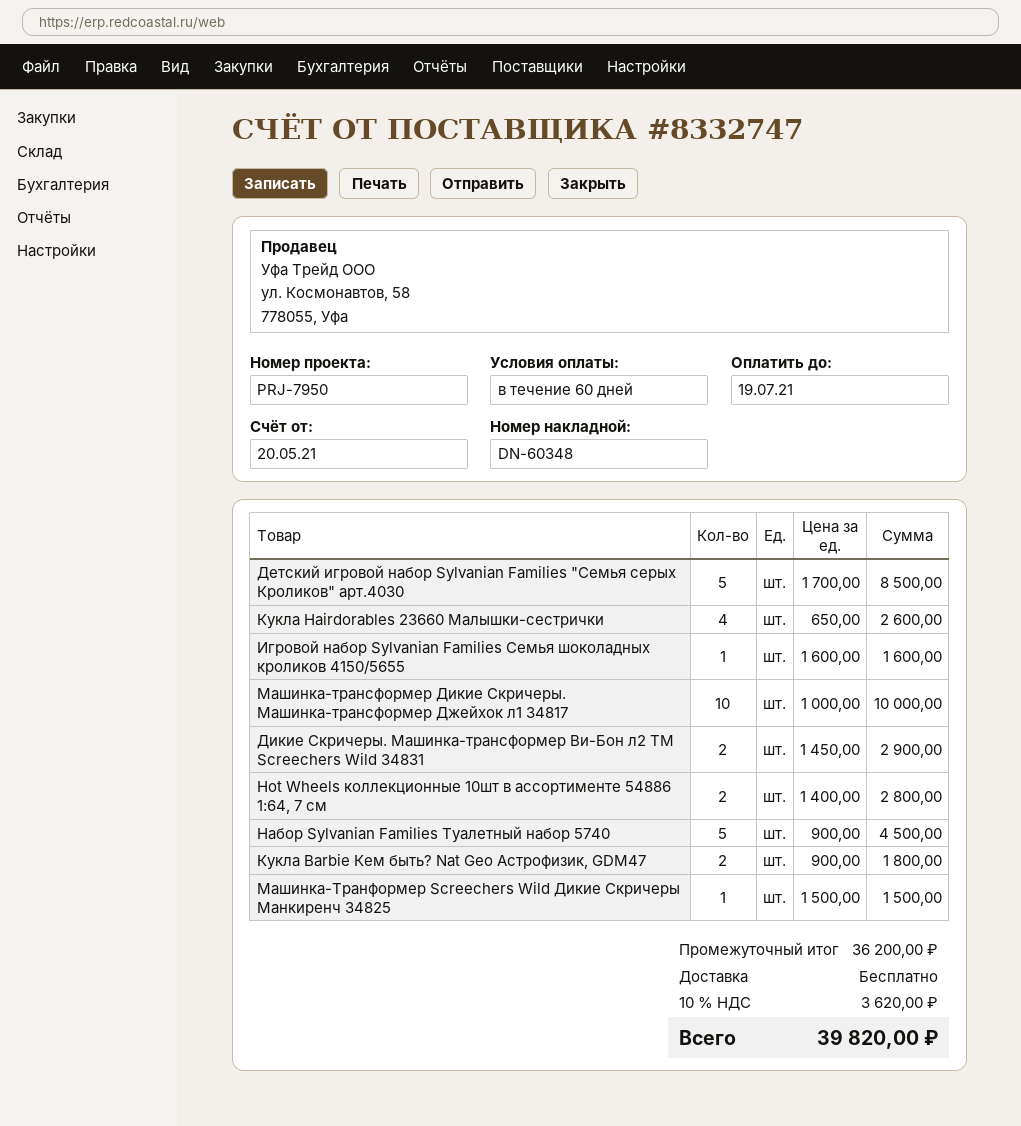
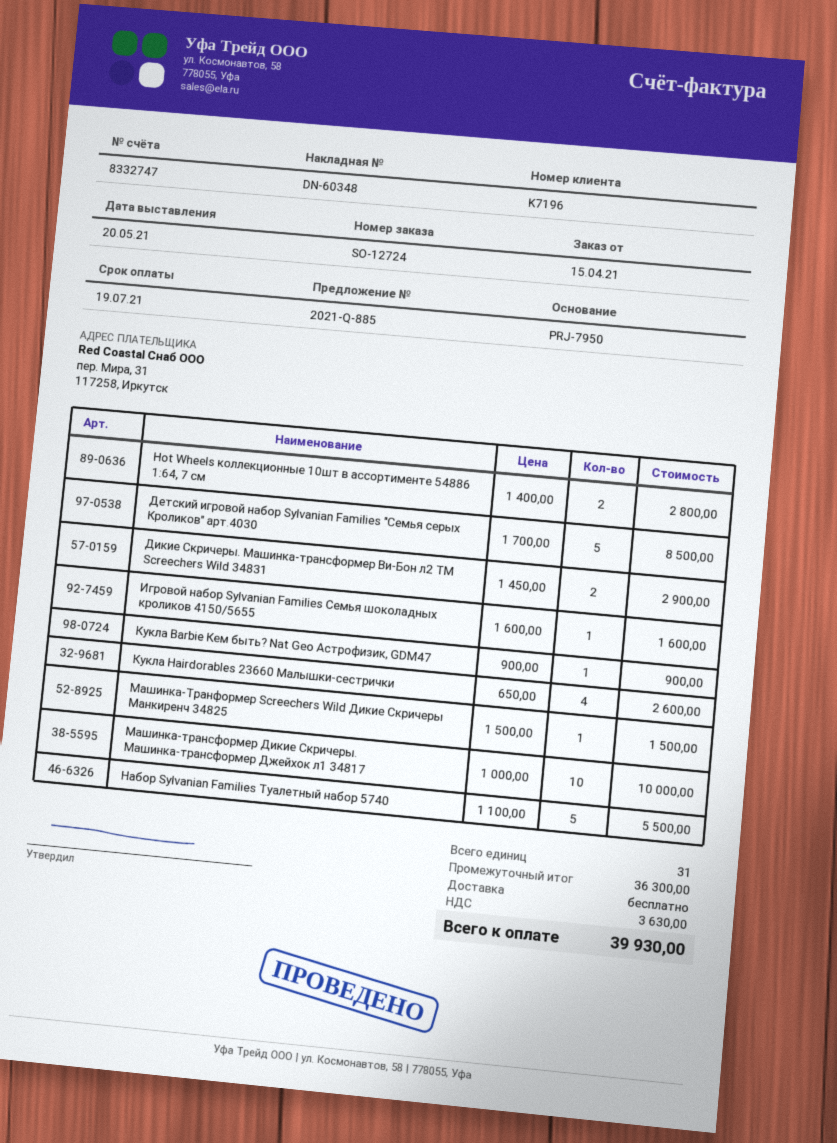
Набор Sylvanian Families Туалетный набор 5740: 5 x 900.00 = 4500.00 -> 5 x 1100.00 = 5500.00
Кукла Barbie Кем быть? Nat Geo Астрофизик, GDM47: 2 x 900.00 = 1800.00 -> 1 x 900.00 = 900.00
subtotal: 36200.00 -> 36300.00
tax: 3620.00 -> 3630.00
total: 39820.00 -> 39930.00

